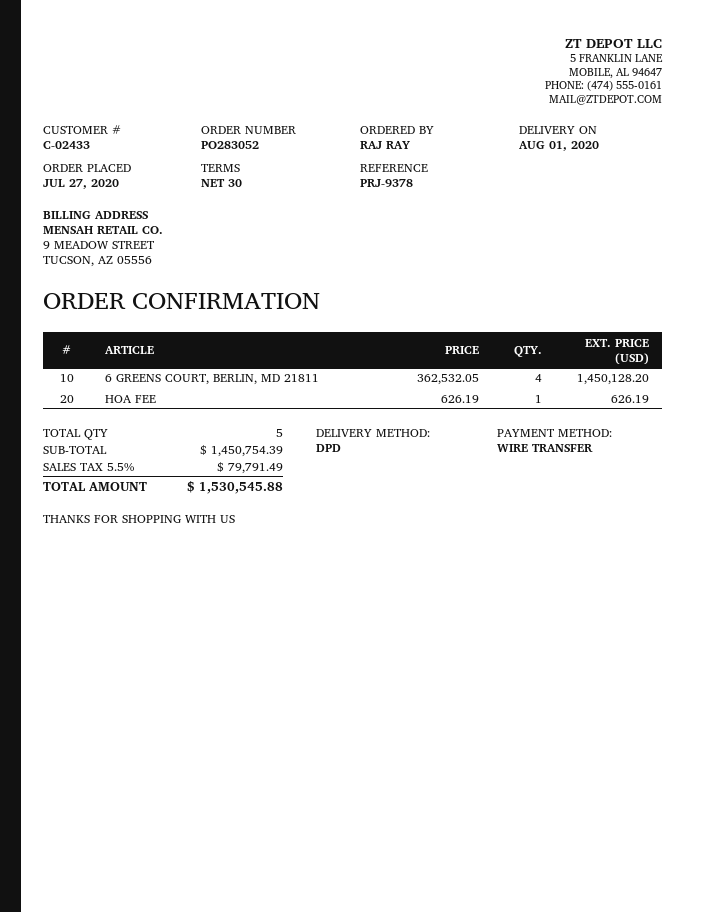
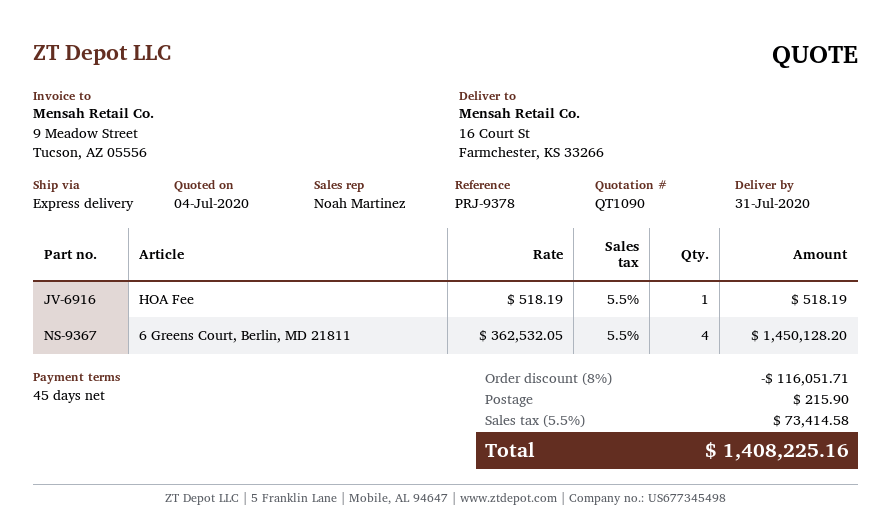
delivery date: 2020-08-01 -> 2020-07-31
payment terms: 30 days -> 45 days
shipping method: DPD -> express
HOA FEE: 1 x 626.19 = 626.19 -> 1 x 518.19 = 518.19
discount: none -> 8% = 116051.71
shipping: none -> 215.90
tax: 5.5% = 79791.49 -> 5.5% = 73414.58
total: 1530545.88 -> 1408225.16

